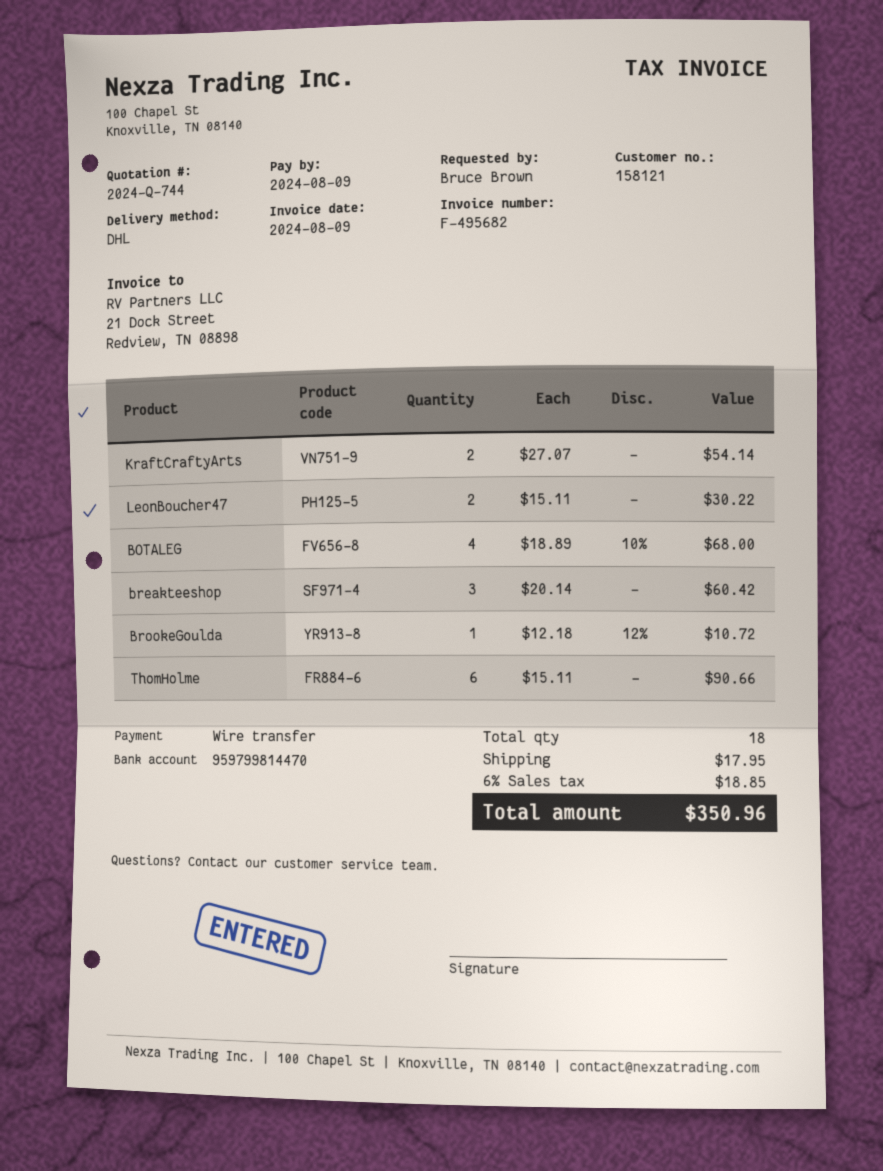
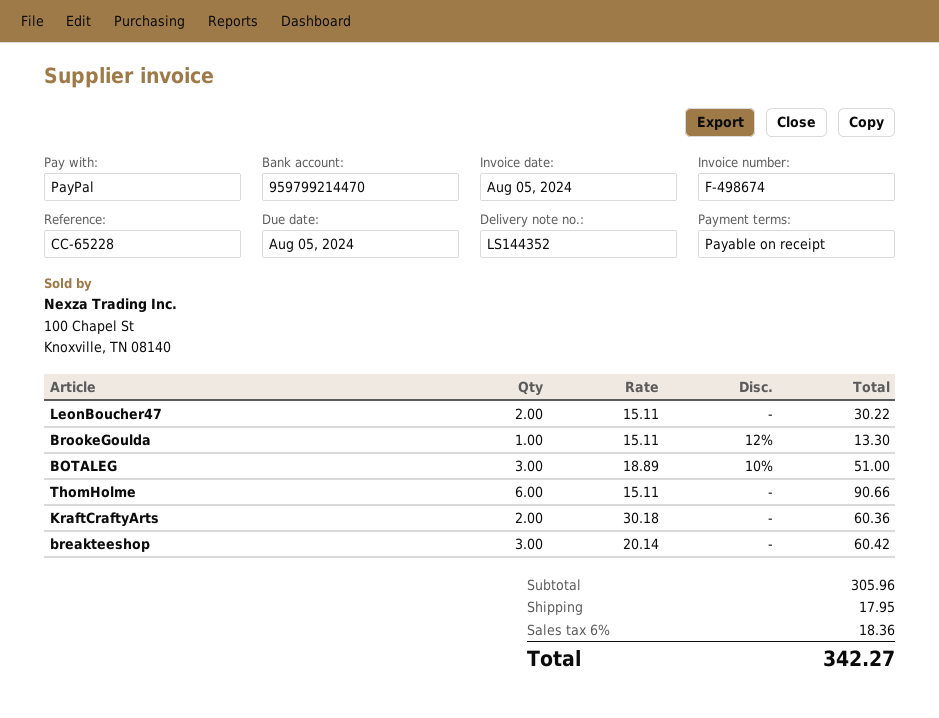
invoice number: F-495682 -> F-498674
invoice date: 2024-08-09 -> 2024-08-05
due date: 2024-08-09 -> 2024-08-05
payment method: bank transfer -> PayPal
bank account: 959799814470 -> 959799214470
KraftCraftyArts: 2 x 27.07 = 54.14 -> 2 x 30.18 = 60.36
BOTALEG: 4 x 18.89 - 10% = 68.00 -> 3 x 18.89 - 10% = 51.00
BrookeGoulda: 1 x 12.18 - 12% = 10.72 -> 1 x 15.11 - 12% = 13.30
tax: 6% = 18.85 -> 6% = 18.36
total: 350.96 -> 342.27

